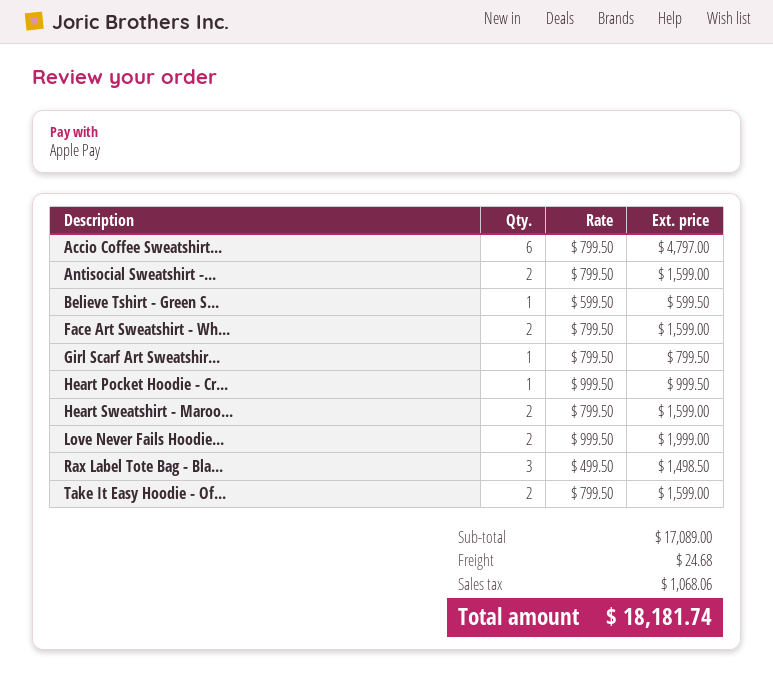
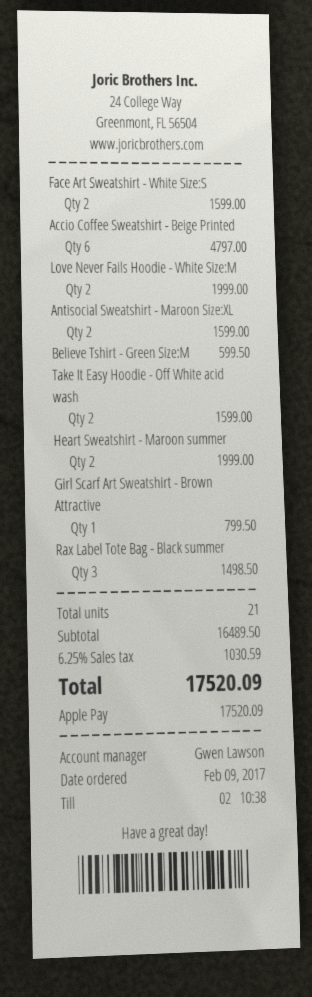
Heart Pocket Hoodie - Cr...: 1 for 999.50 -> none
Heart Sweatshirt - Maroo...: 2 for 1599.00 -> 2 for 1999.00
subtotal: 17089.00 -> 16489.50
shipping: 24.68 -> none
tax: 1068.06 -> 1030.59
total: 18181.74 -> 17520.09

